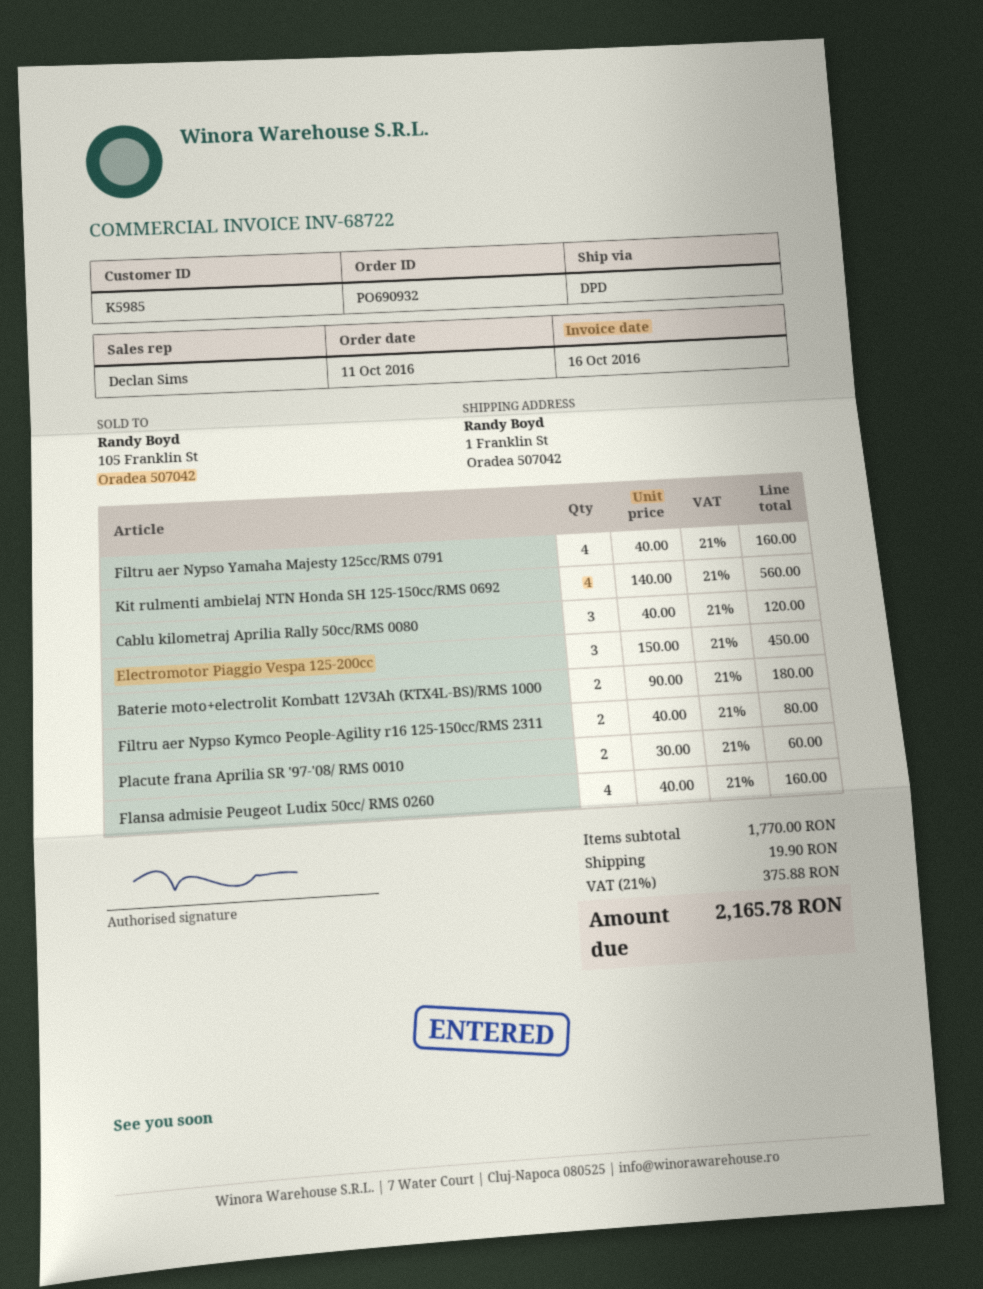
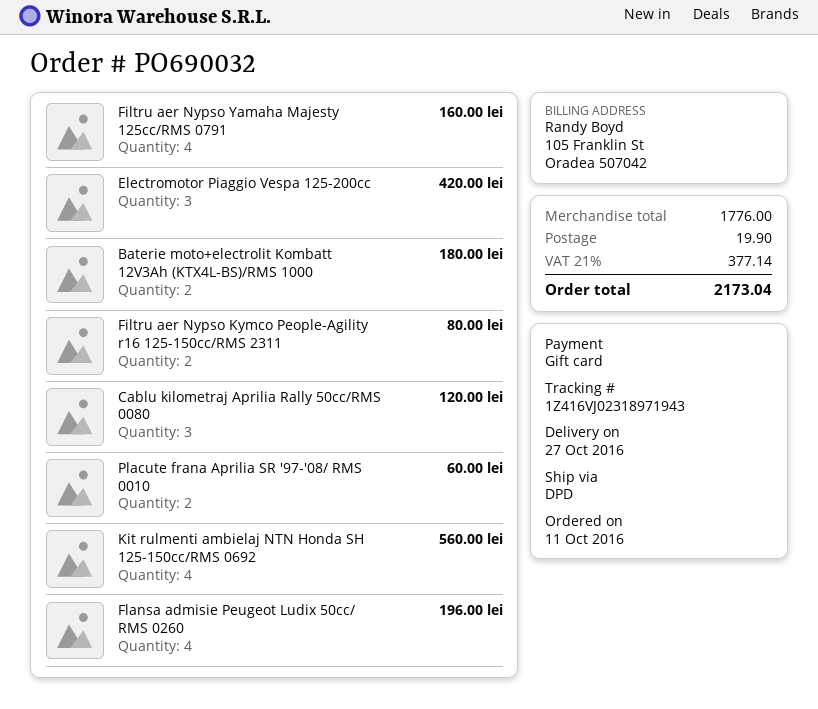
order number: PO690932 -> PO690032
Electromotor Piaggio Vespa 125-200cc: 3 for 450.00 -> 3 for 420.00
Flansa admisie Peugeot Ludix 50cc/ RMS 0260: 4 for 160.00 -> 4 for 196.00
subtotal: 1770.00 -> 1776.00
tax: 21% = 375.88 -> 21% = 377.14
total: 2165.78 -> 2173.04

